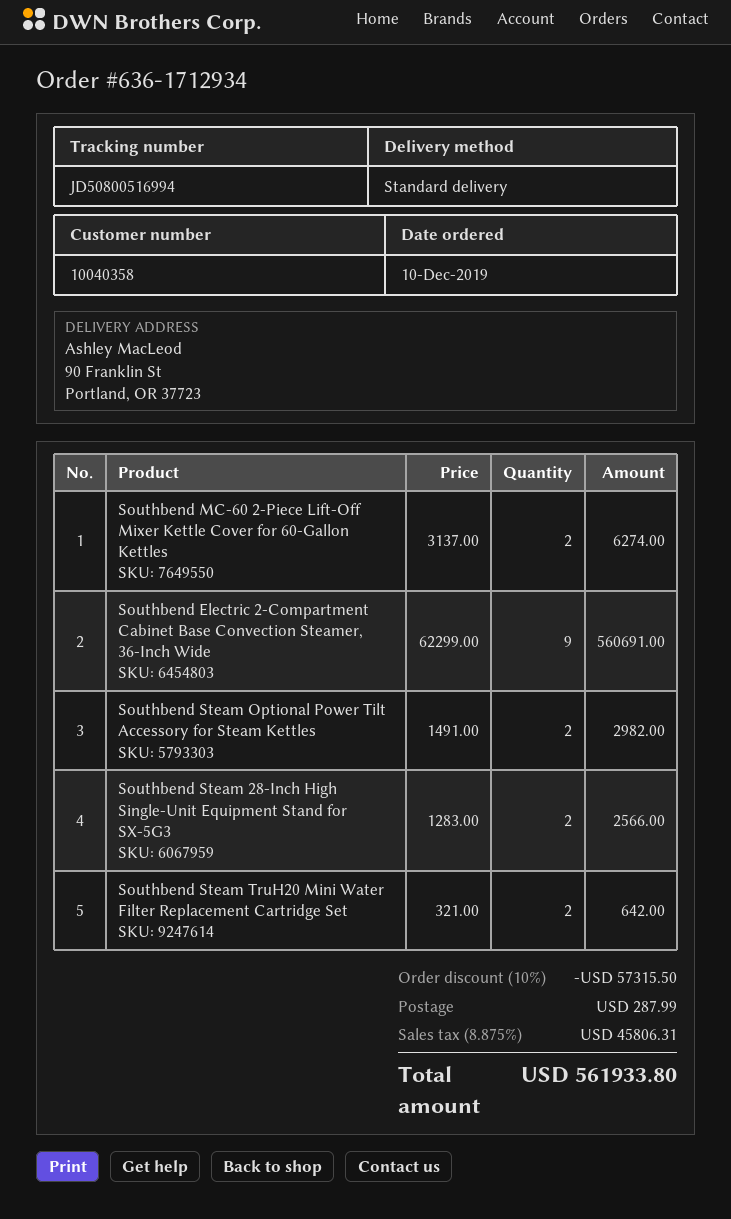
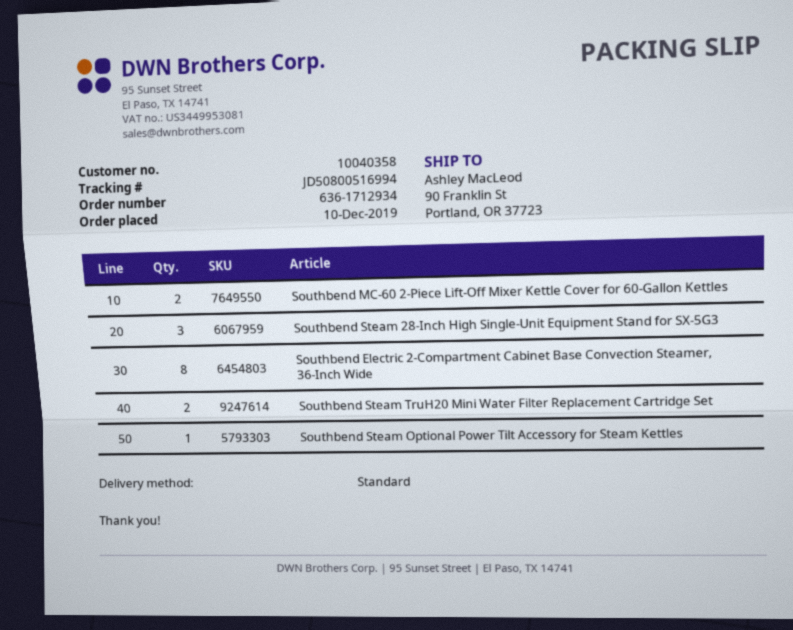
Southbend Electric 2-Compartment Cabinet Base Convection Steamer, 36-Inch Wide: 9 -> 8
Southbend Steam Optional Power Tilt Accessory for Steam Kettles: 2 -> 1
Southbend Steam 28-Inch High Single-Unit Equipment Stand for SX-5G3: 2 -> 3

